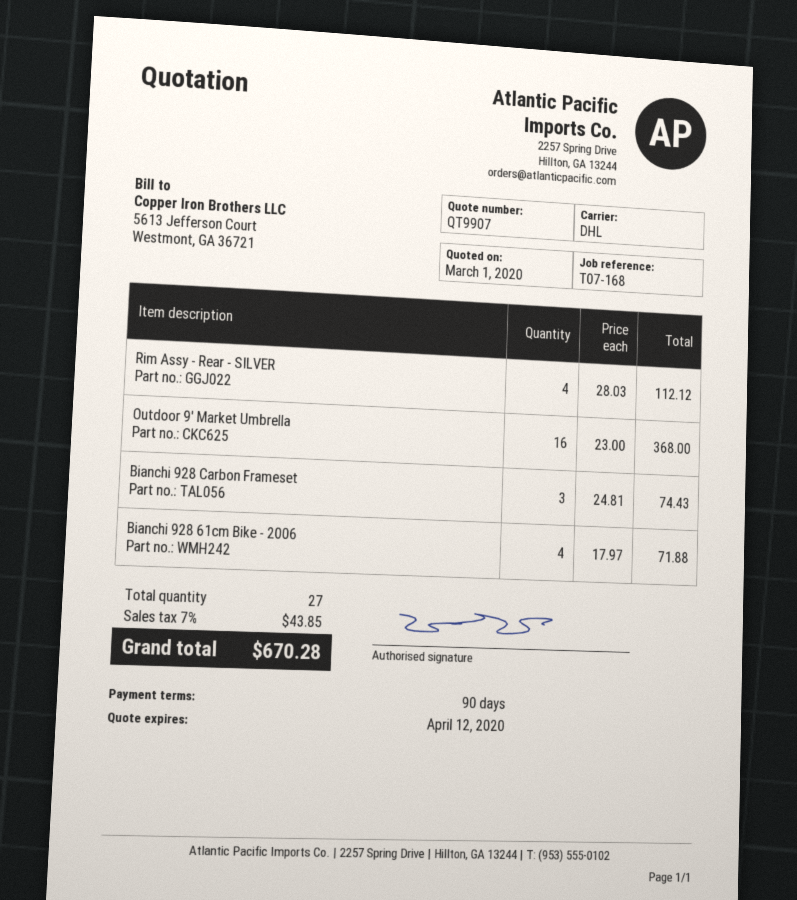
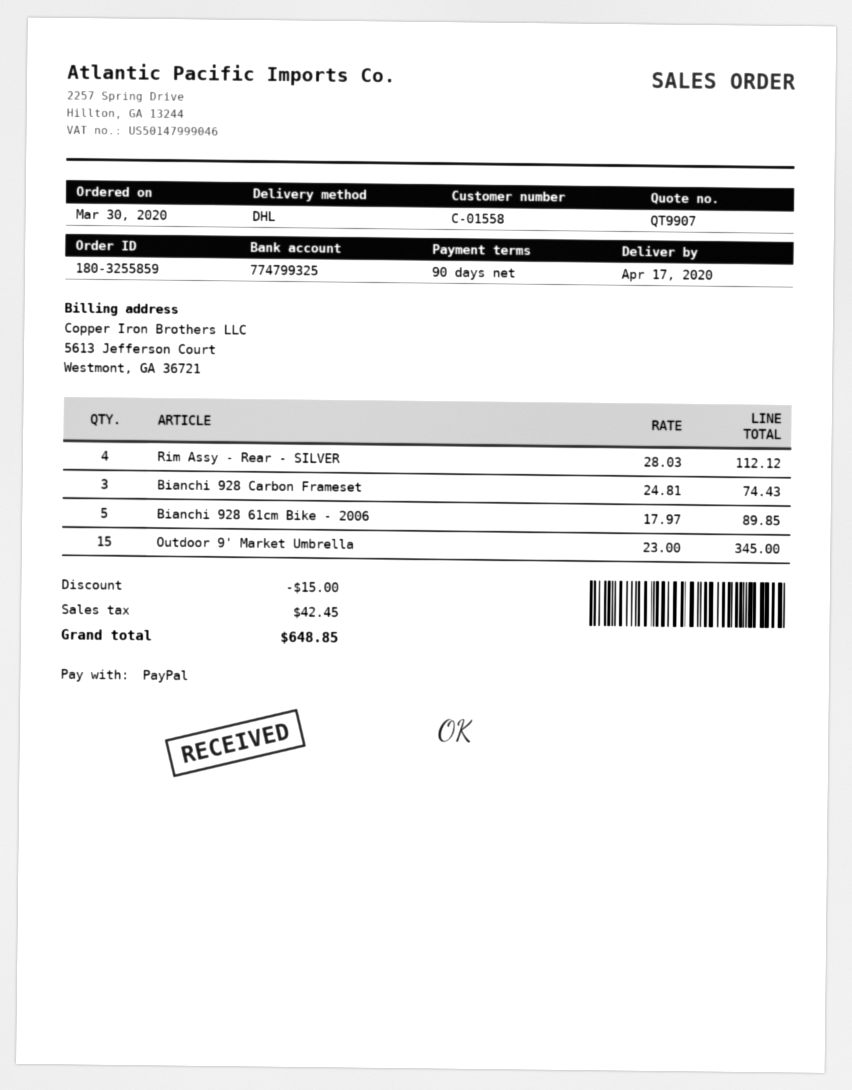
Outdoor 9' Market Umbrella: 16 x 23.00 = 368.00 -> 15 x 23.00 = 345.00
Bianchi 928 61cm Bike - 2006: 4 x 17.97 = 71.88 -> 5 x 17.97 = 89.85
discount: none -> 15.00
tax: 43.85 -> 42.45
total: 670.28 -> 648.85

